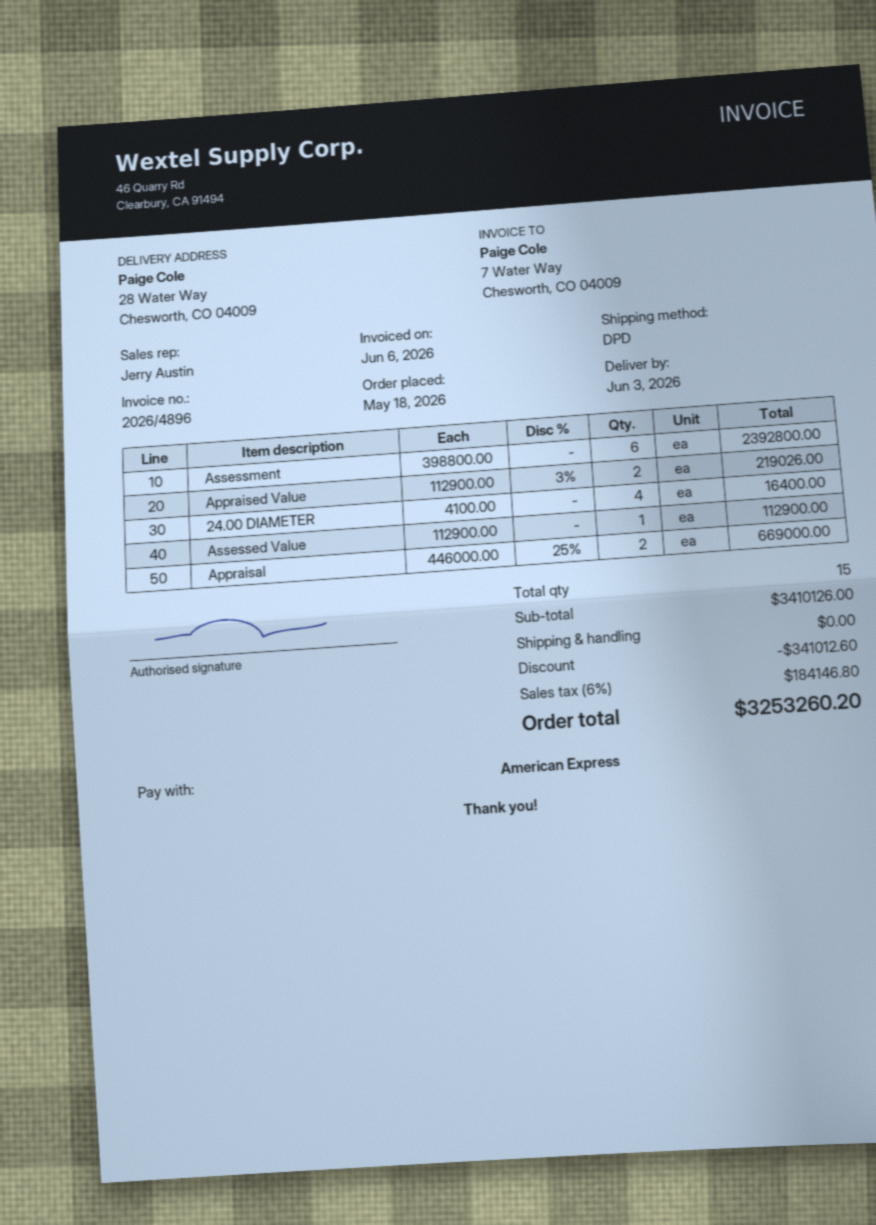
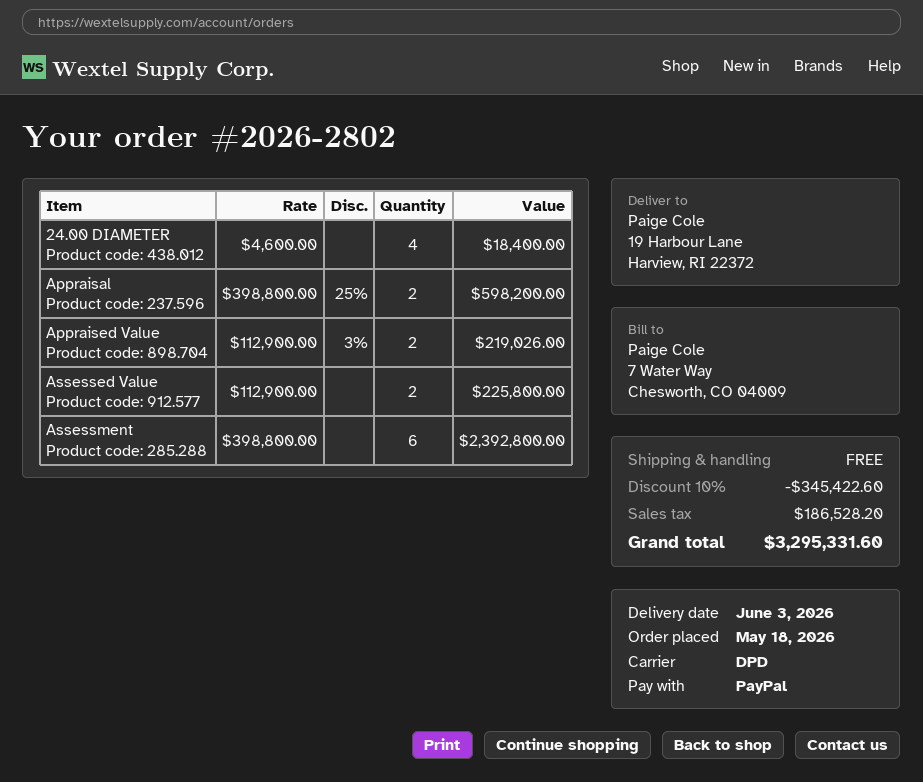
payment method: American Express -> PayPal
ship to: 28 Water Way, Chesworth, CO 04009 -> 19 Harbour Lane, Harview, RI 22372
24.00 DIAMETER: 4 x 4100.00 = 16400.00 -> 4 x 4600.00 = 18400.00
Assessed Value: 1 x 112900.00 = 112900.00 -> 2 x 112900.00 = 225800.00
Appraisal: 2 x 446000.00 - 25% = 669000.00 -> 2 x 398800.00 - 25% = 598200.00
discount: 341012.60 -> 345422.60
tax: 184146.80 -> 186528.20
total: 3253260.20 -> 3295331.60

